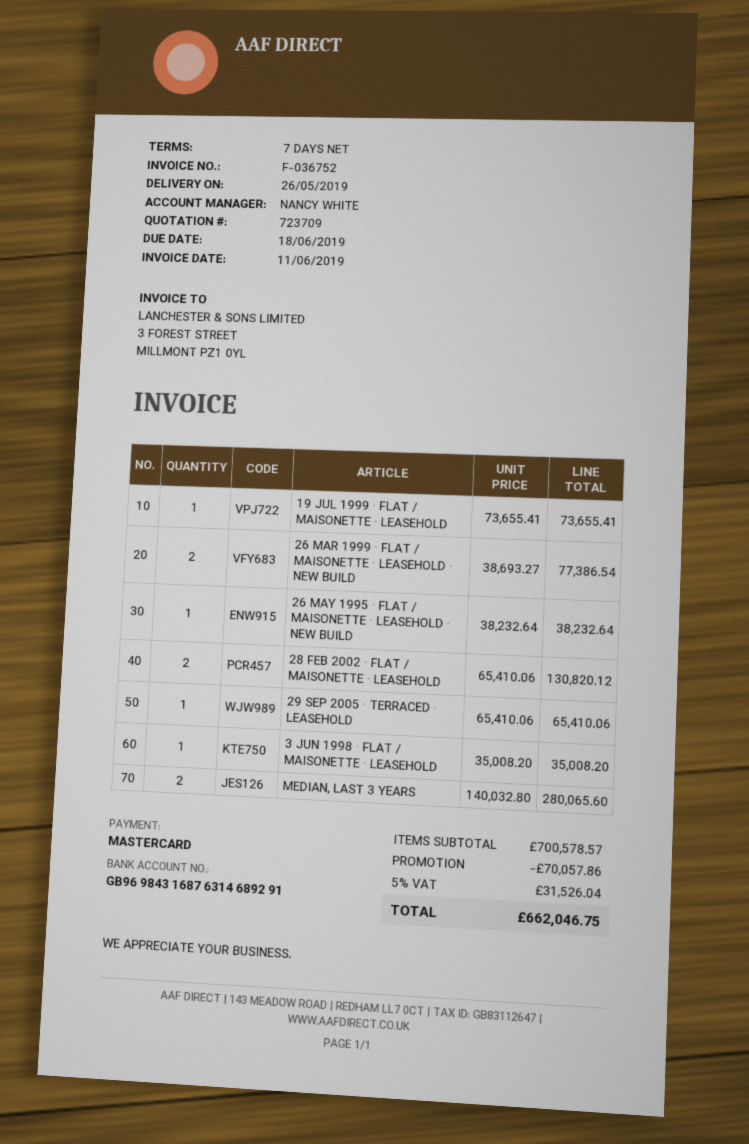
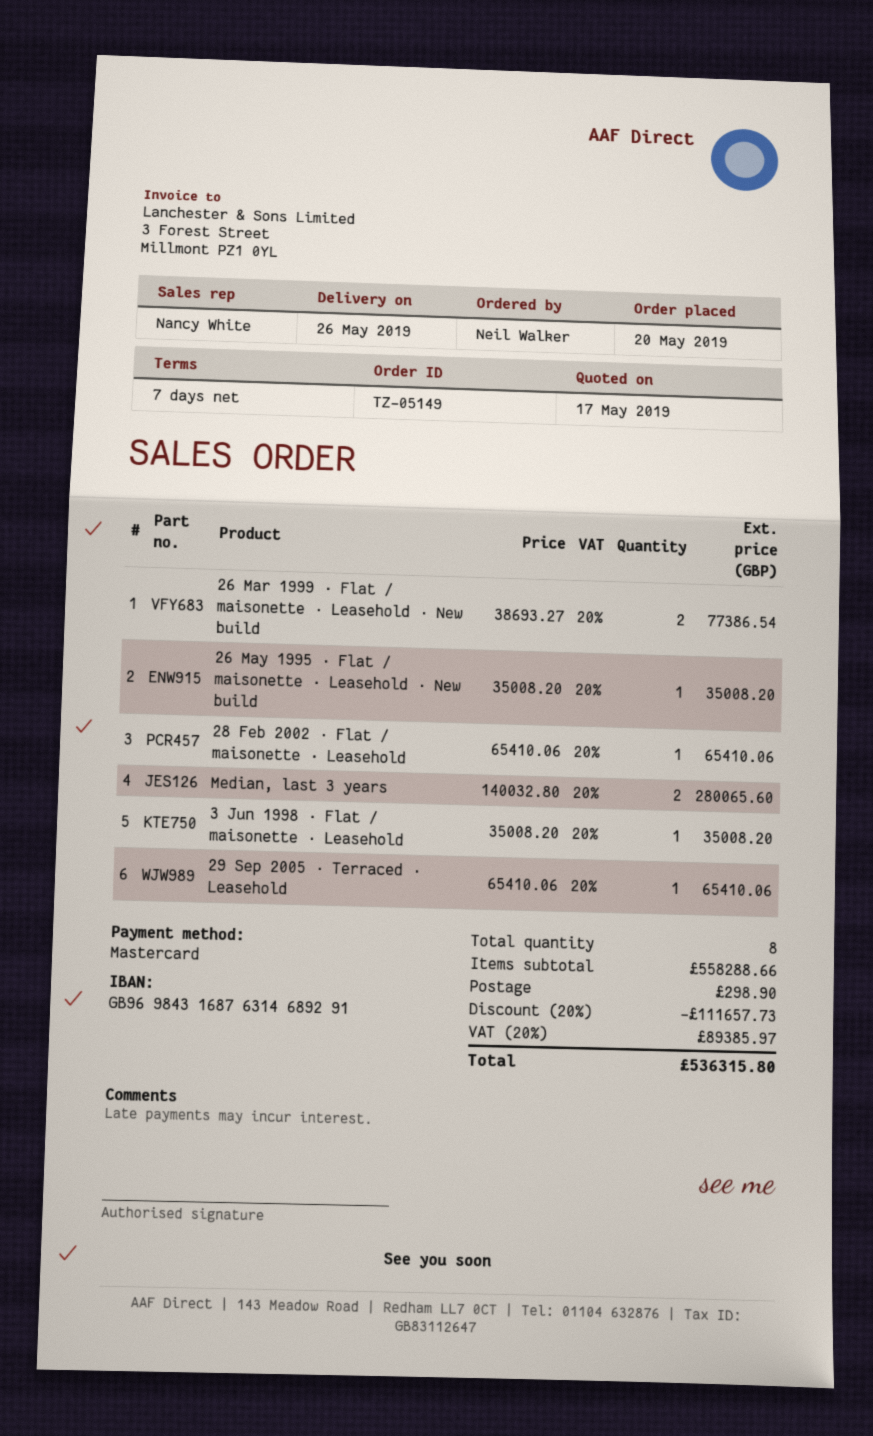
19 JUL 1999 · FLAT / MAISONETTE · LEASEHOLD: 1 x 73655.41 = 73655.41 -> none
26 MAY 1995 · FLAT / MAISONETTE · LEASEHOLD · NEW BUILD: 1 x 38232.64 = 38232.64 -> 1 x 35008.20 = 35008.20
28 FEB 2002 · FLAT / MAISONETTE · LEASEHOLD: 2 x 65410.06 = 130820.12 -> 1 x 65410.06 = 65410.06
subtotal: 700578.57 -> 558288.66
discount: 70057.86 -> 111657.73
shipping: none -> 298.90
tax: 5% = 31526.04 -> 20% = 89385.97
total: 662046.75 -> 536315.80

